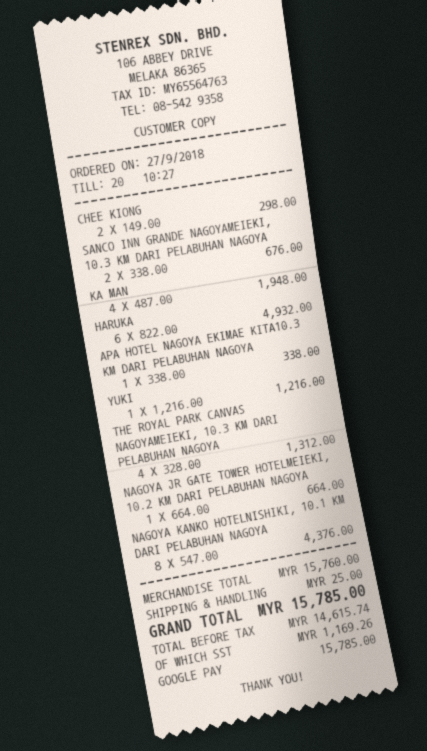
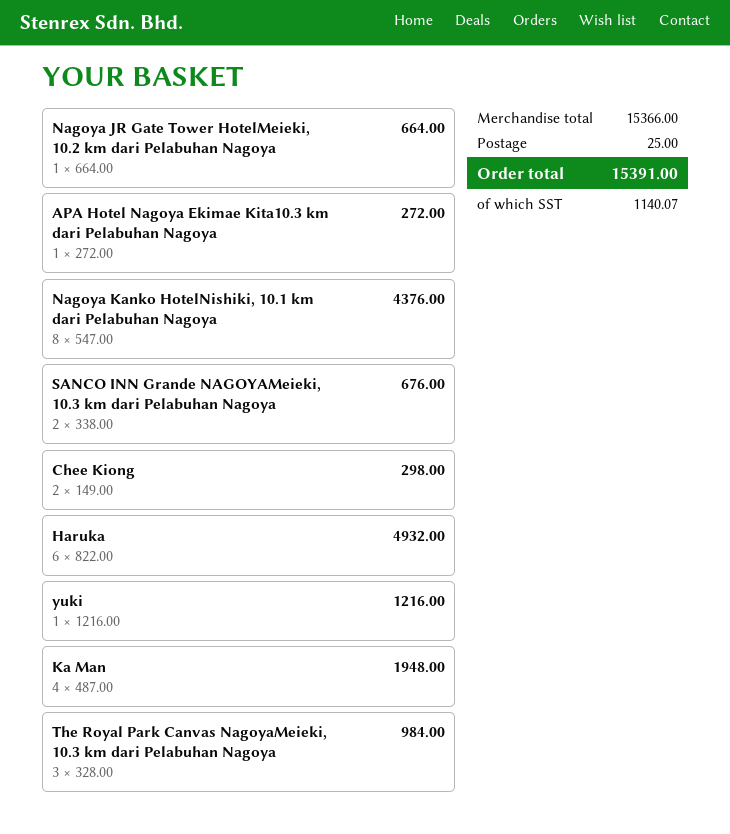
APA HOTEL NAGOYA EKIMAE KITA10.3 KM DARI PELABUHAN NAGOYA: 1 x 338.00 = 338.00 -> 1 x 272.00 = 272.00
THE ROYAL PARK CANVAS NAGOYAMEIEKI, 10.3 KM DARI PELABUHAN NAGOYA: 4 x 328.00 = 1312.00 -> 3 x 328.00 = 984.00
subtotal: 15760.00 -> 15366.00
tax: 1169.26 -> 1140.07
total: 15785.00 -> 15391.00

